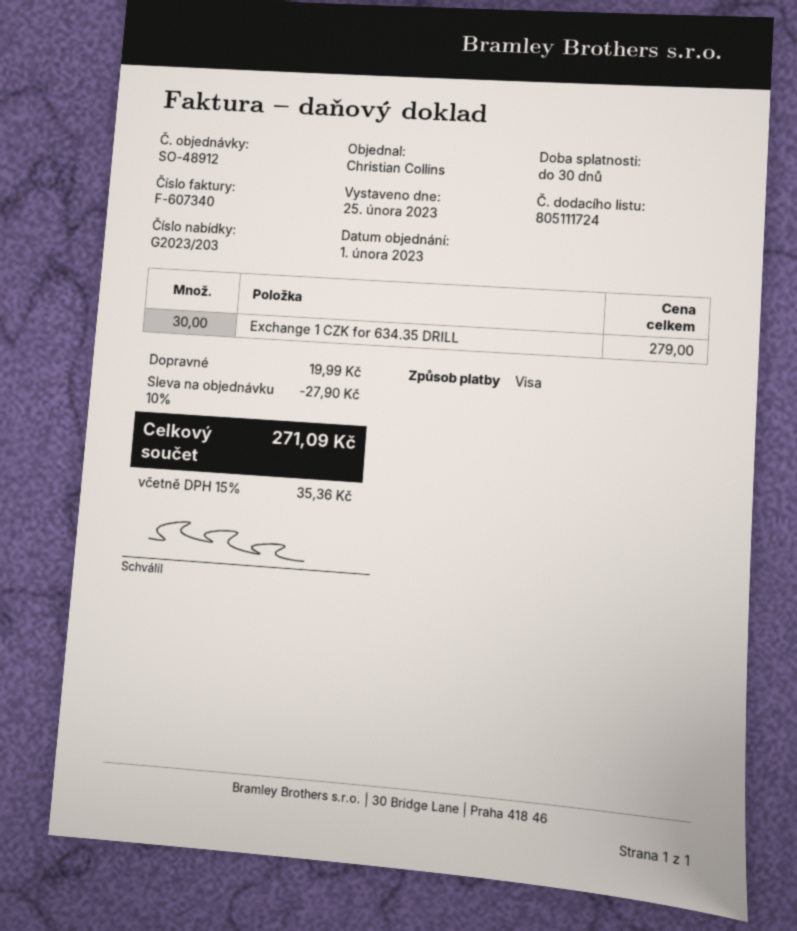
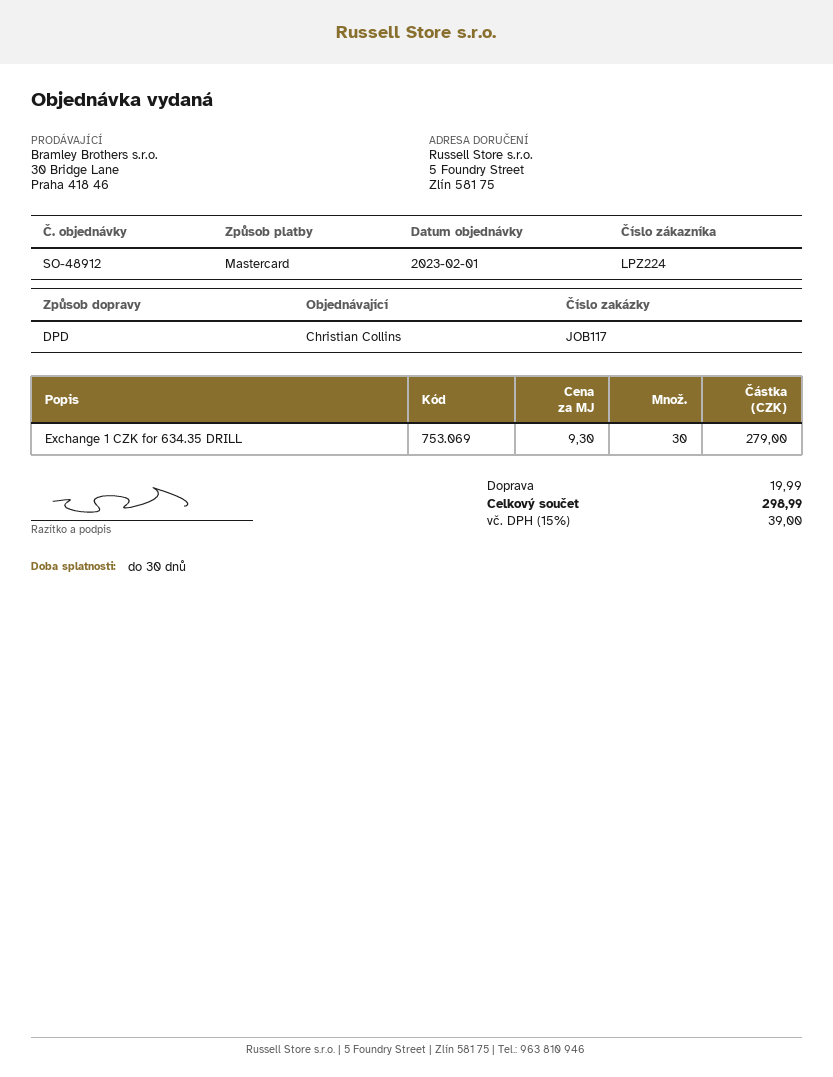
payment method: Visa -> Mastercard
discount: 10% = 27.90 -> none
tax: 15% = 35.36 -> 15% = 39.00
total: 271.09 -> 298.99

